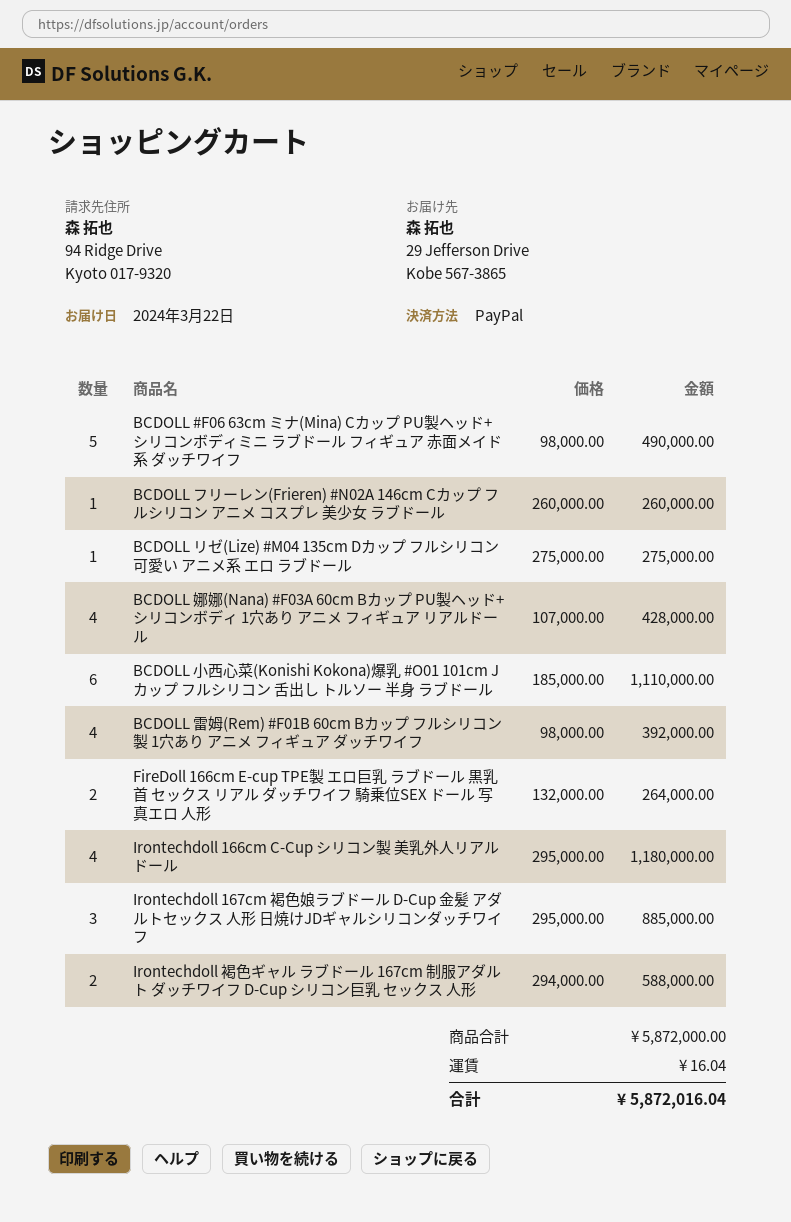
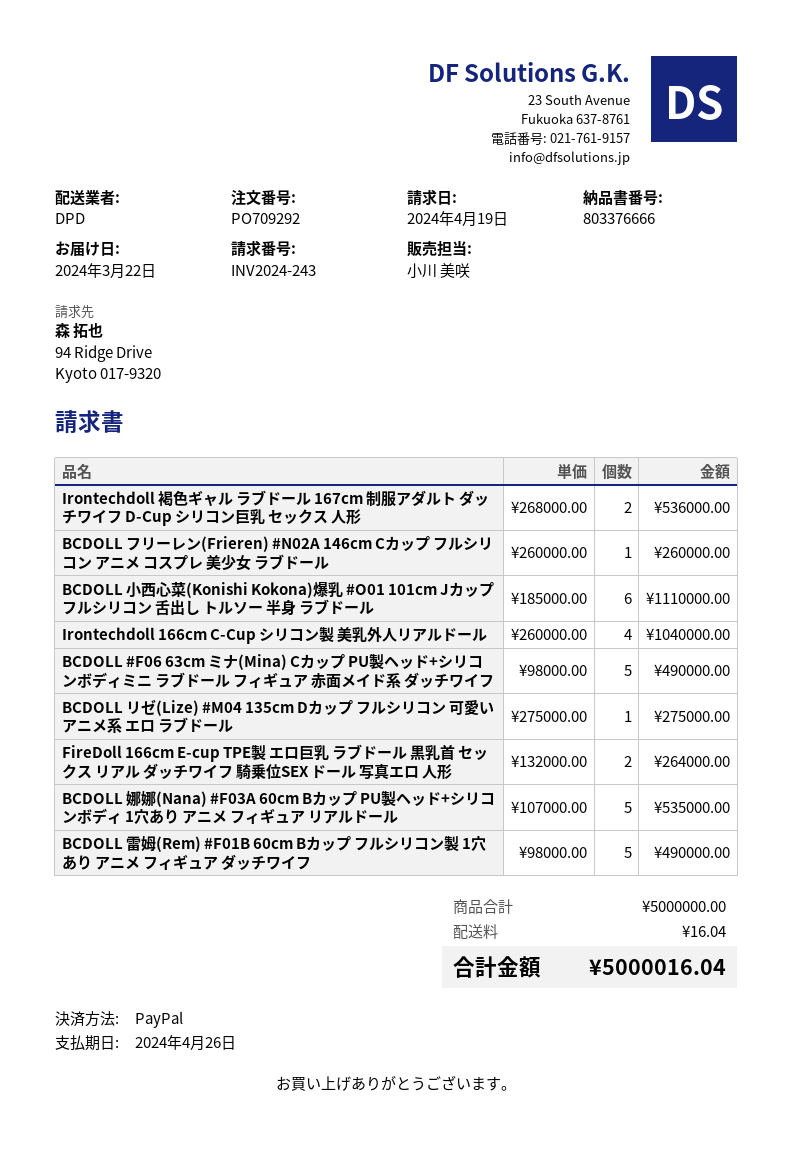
BCDOLL 娜娜(Nana) #F03A 60cm Bカップ PU製ヘッド+シリコンボディ 1穴あり アニメ フィギュア リアルドール: 4 x 107000.00 = 428000.00 -> 5 x 107000.00 = 535000.00
BCDOLL 雷姆(Rem) #F01B 60cm Bカップ フルシリコン製 1穴あり アニメ フィギュア ダッチワイフ: 4 x 98000.00 = 392000.00 -> 5 x 98000.00 = 490000.00
Irontechdoll 166cm C-Cup シリコン製 美乳外人リアルドール: 4 x 295000.00 = 1180000.00 -> 4 x 260000.00 = 1040000.00
Irontechdoll 167cm 褐色娘ラブドール D-Cup 金髪 アダルトセックス 人形 日焼けJDギャルシリコンダッチワイフ: 3 x 295000.00 = 885000.00 -> none
Irontechdoll 褐色ギャル ラブドール 167cm 制服アダルト ダッチワイフ D-Cup シリコン巨乳 セックス 人形: 2 x 294000.00 = 588000.00 -> 2 x 268000.00 = 536000.00
subtotal: 5872000.00 -> 5000000.00
total: 5872016.04 -> 5000016.04

